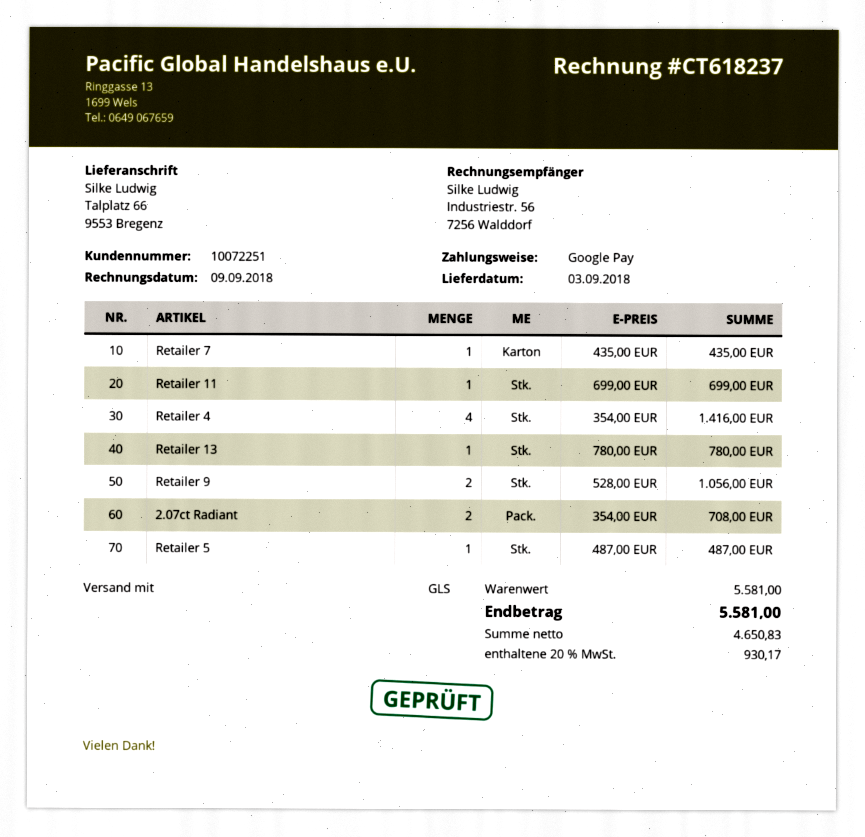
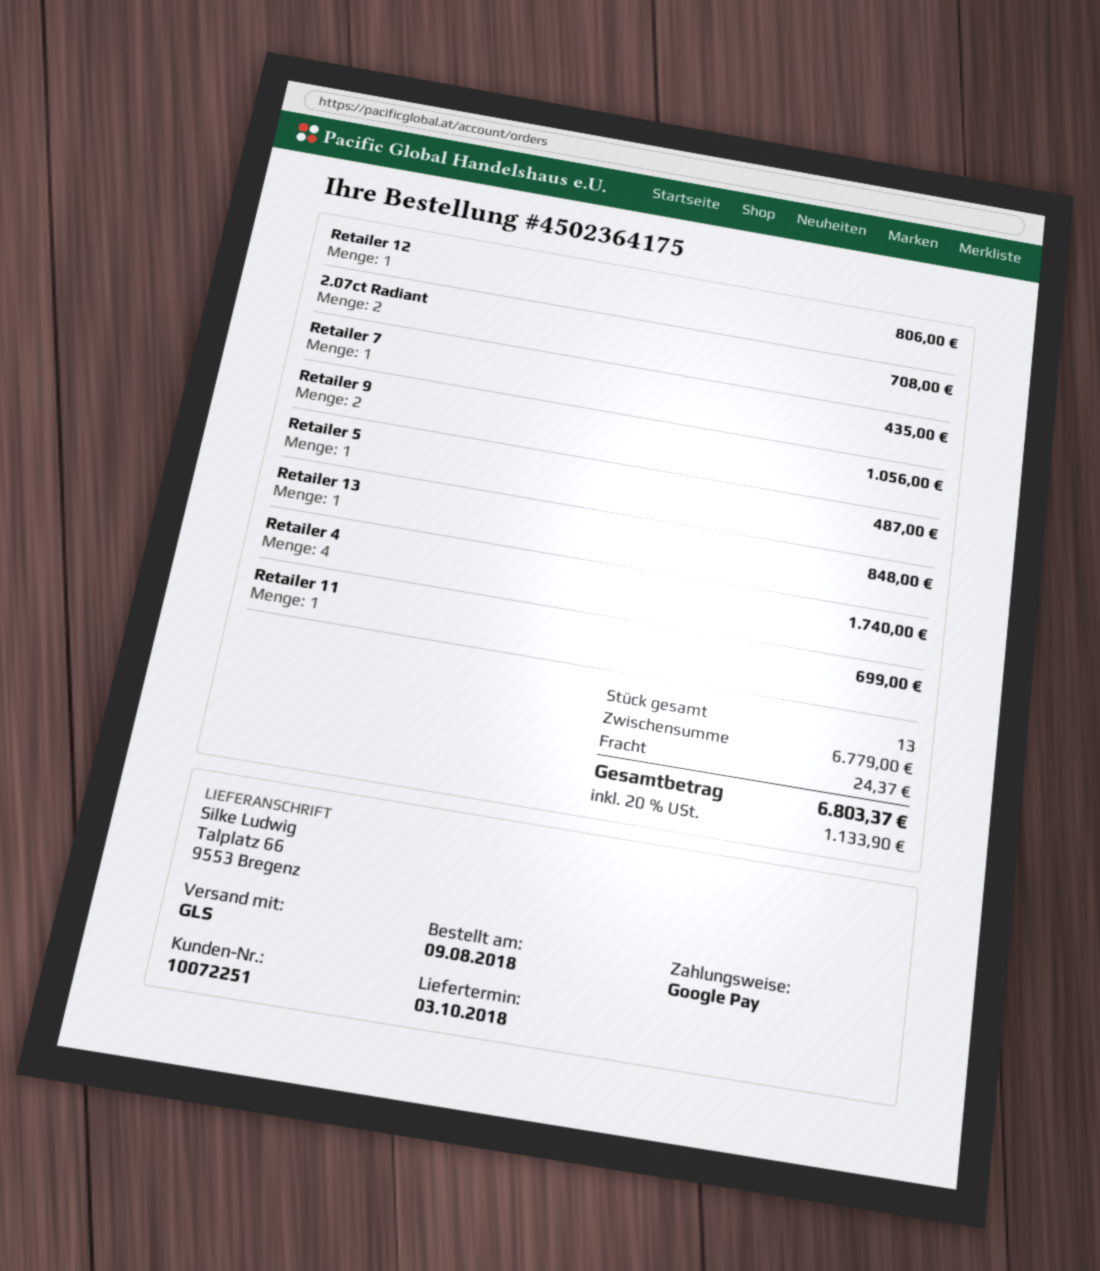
delivery date: 2018-09-03 -> 2018-10-03
Retailer 4: 4 for 1416.00 -> 4 for 1740.00
Retailer 13: 1 for 780.00 -> 1 for 848.00
Retailer 12: none -> 1 for 806.00
subtotal: 5581.00 -> 6779.00
shipping: none -> 24.37
tax: 20% = 930.17 -> 20% = 1133.90
total: 5581.00 -> 6803.37

